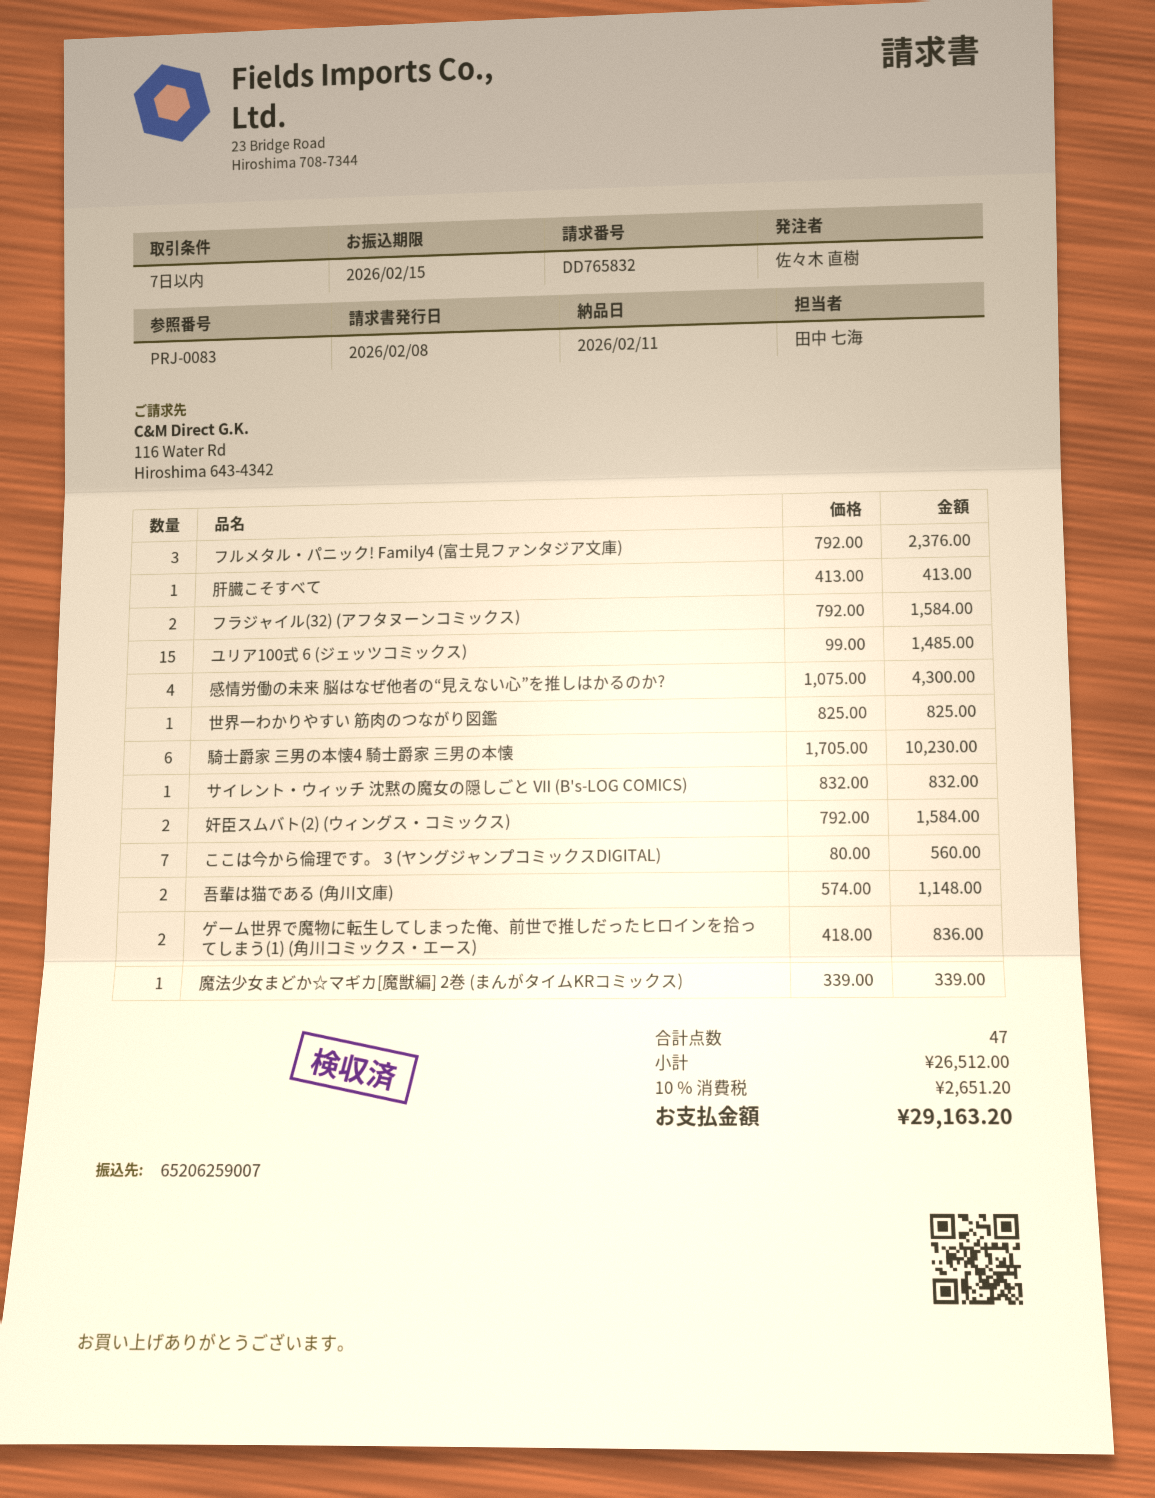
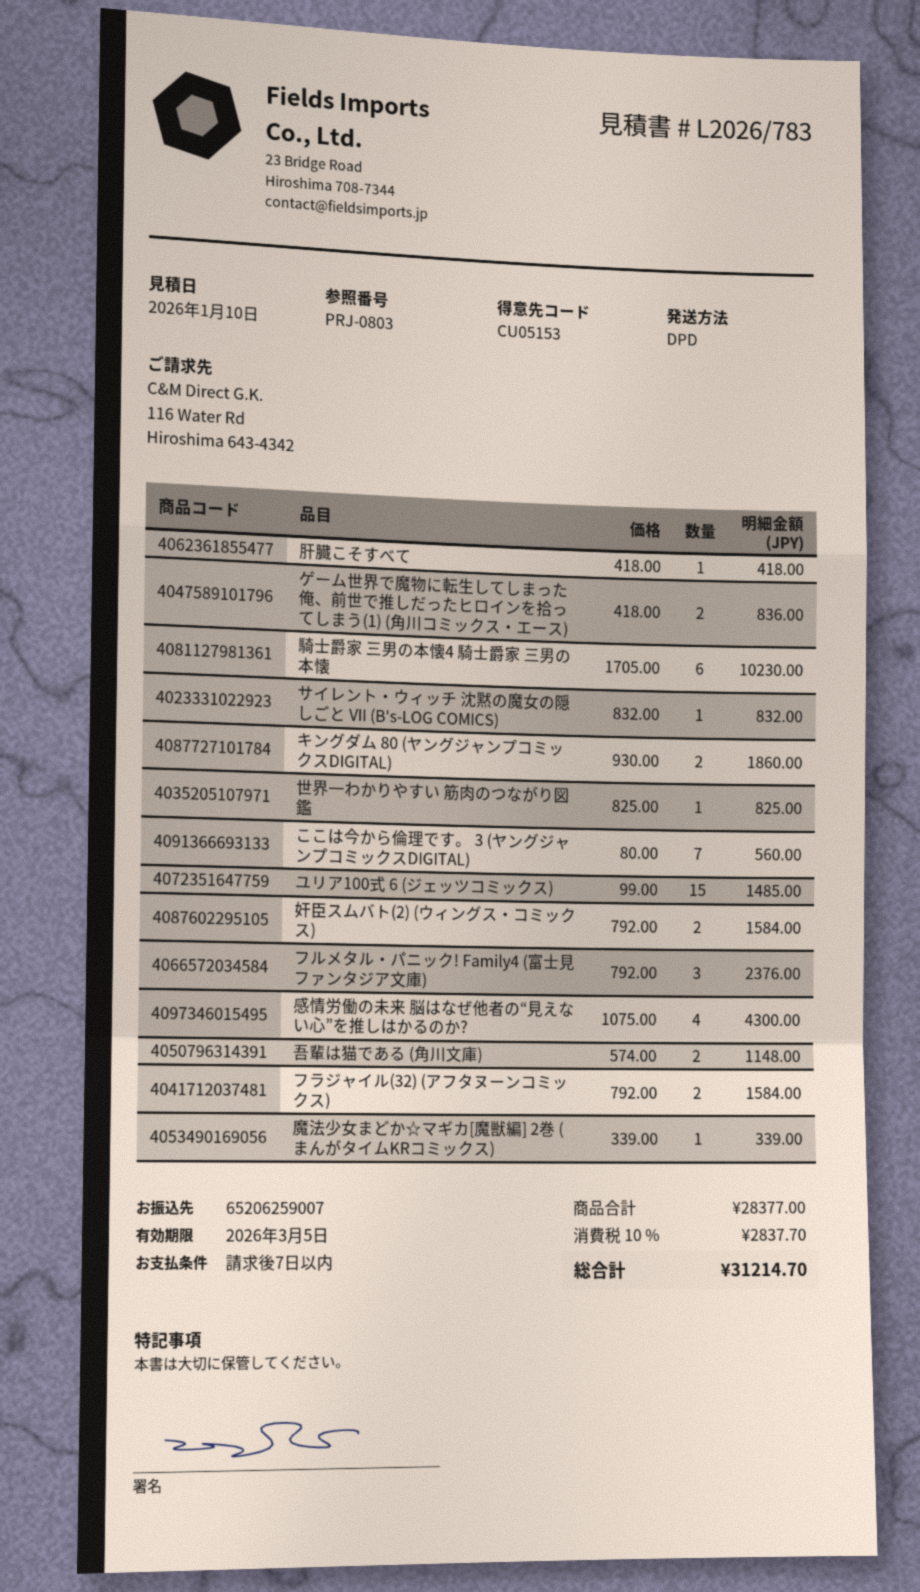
reference: PRJ-0083 -> PRJ-0803
肝臓こそすべて: 1 x 413.00 = 413.00 -> 1 x 418.00 = 418.00
キングダム 80 (ヤングジャンプコミックスDIGITAL): none -> 2 x 930.00 = 1860.00
subtotal: 26512.00 -> 28377.00
tax: 10% = 2651.20 -> 10% = 2837.70
total: 29163.20 -> 31214.70

